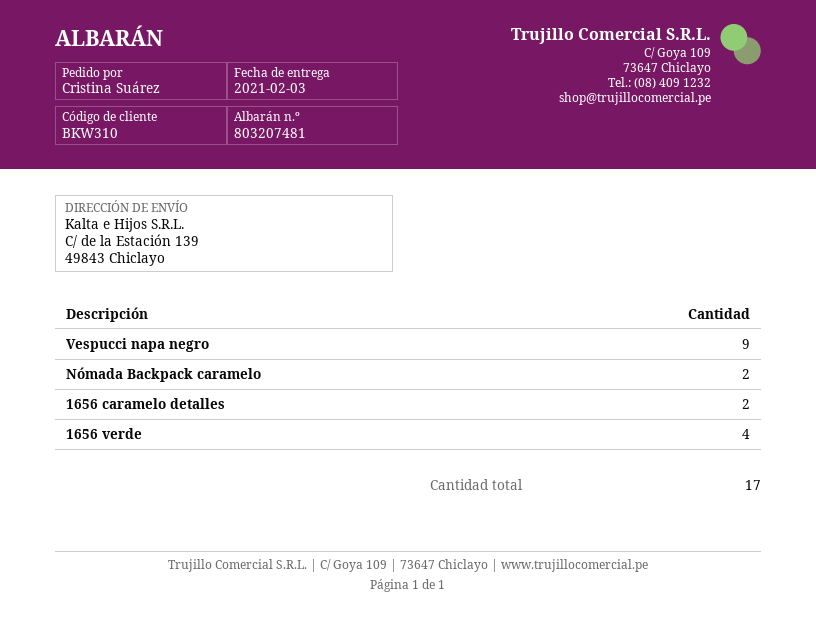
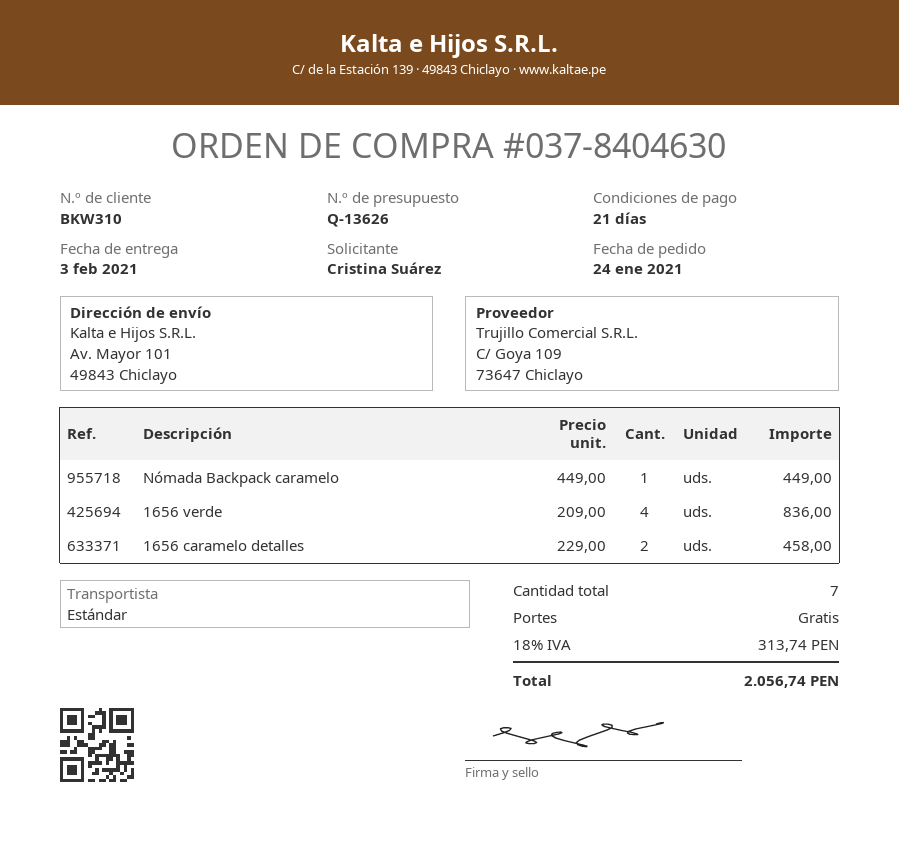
ship to: C/ de la Estación 139, 49843 Chiclayo -> Av. Mayor 101, 49843 Chiclayo
Vespucci napa negro: 9 -> none
Nómada Backpack caramelo: 2 -> 1
total quantity: 17 -> 7

